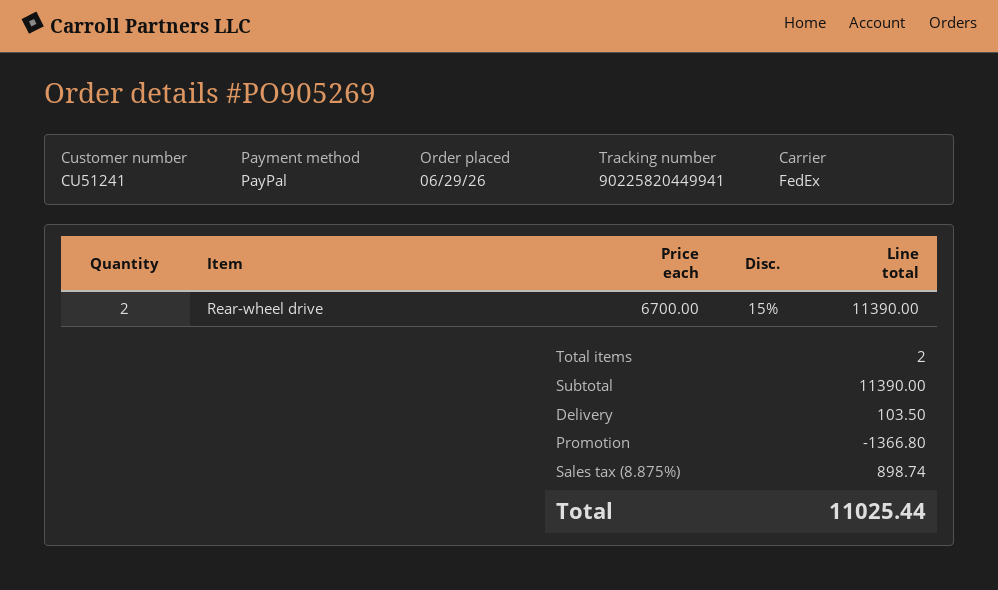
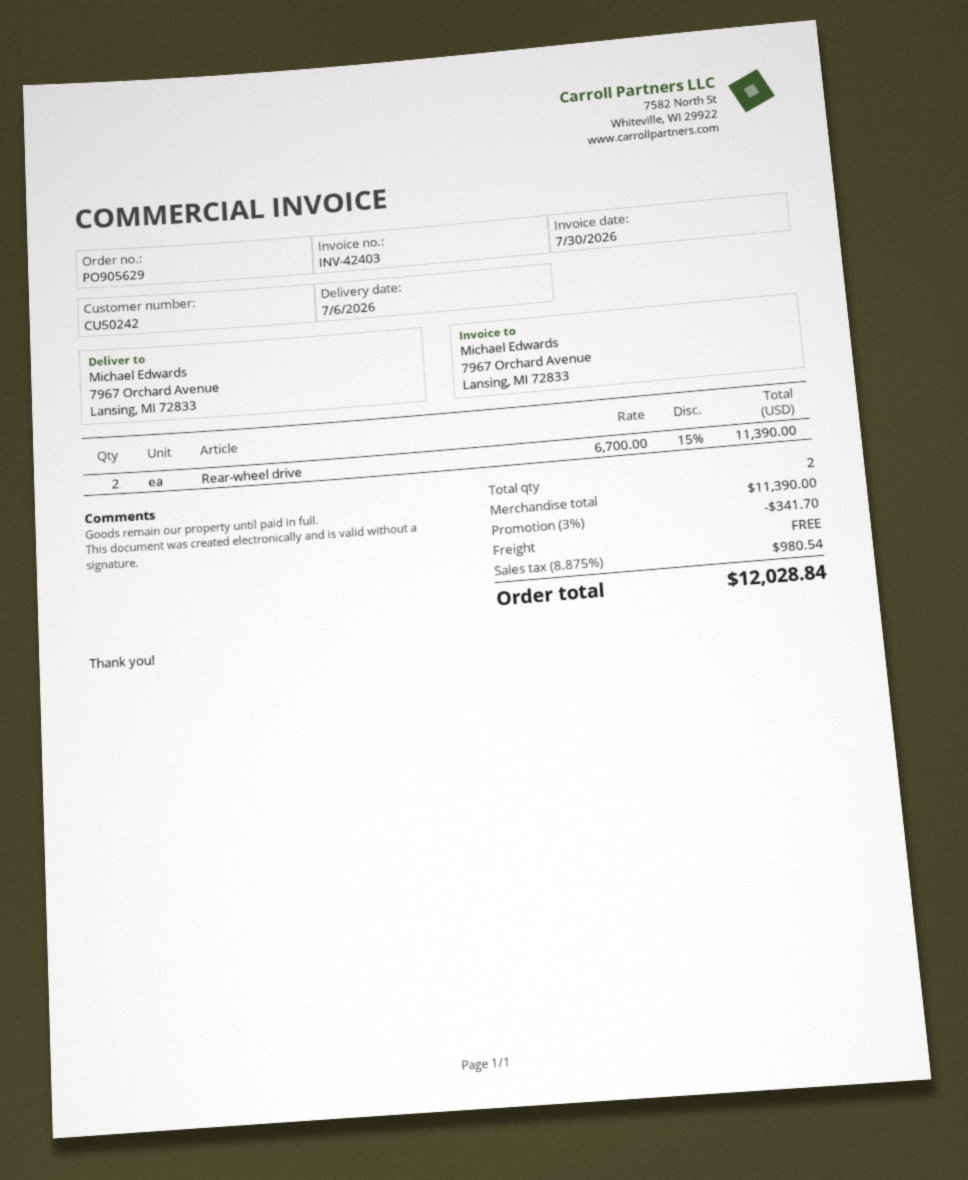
order number: PO905269 -> PO905629
customer number: CU51241 -> CU50242
discount: 1366.80 -> 341.70
shipping: 103.50 -> 0.00
tax: 8.875% = 898.74 -> 8.875% = 980.54
total: 11025.44 -> 12028.84

